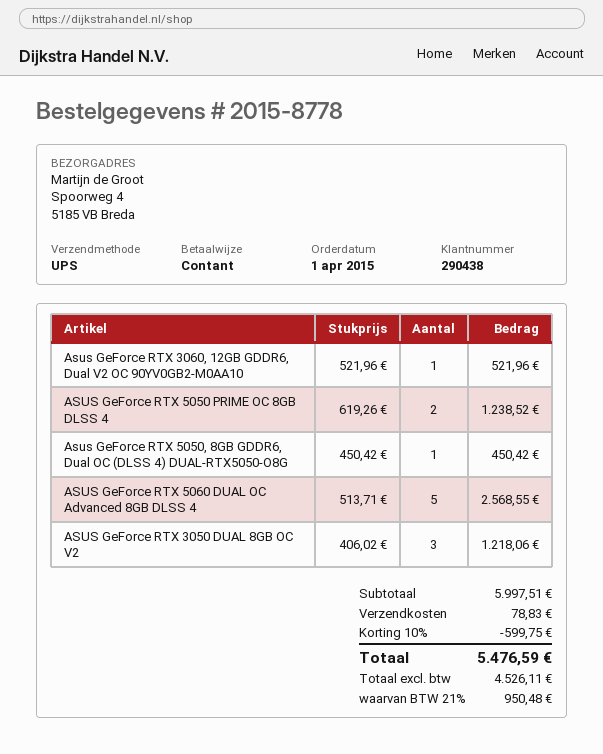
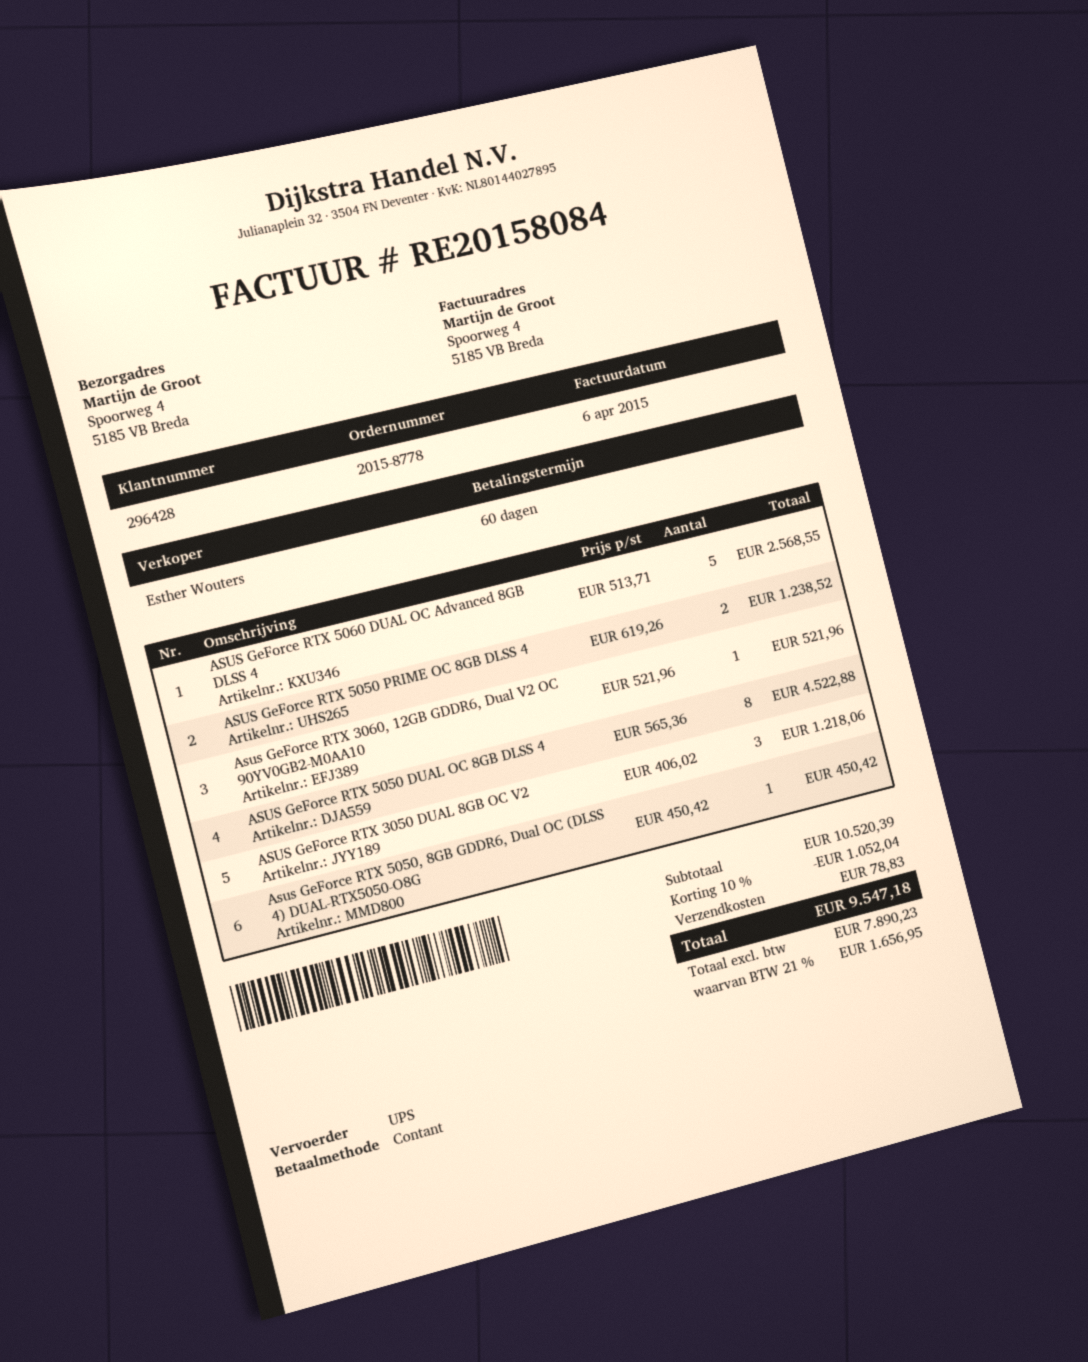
customer number: 290438 -> 296428
ASUS GeForce RTX 5050 DUAL OC 8GB DLSS 4: none -> 8 x 565.36 = 4522.88
subtotal: 5997.51 -> 10520.39
discount: 10% = 599.75 -> 10% = 1052.04
net: 4526.11 -> 7890.23
tax: 21% = 950.48 -> 21% = 1656.95
total: 5476.59 -> 9547.18

